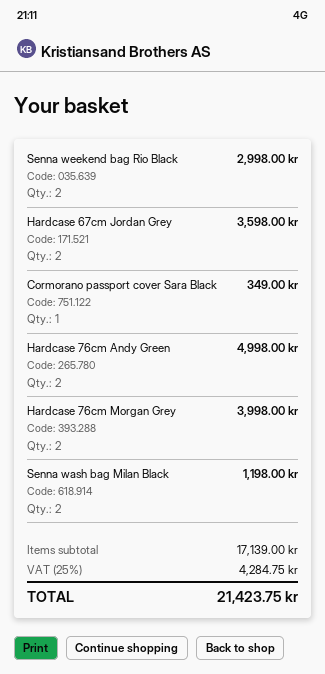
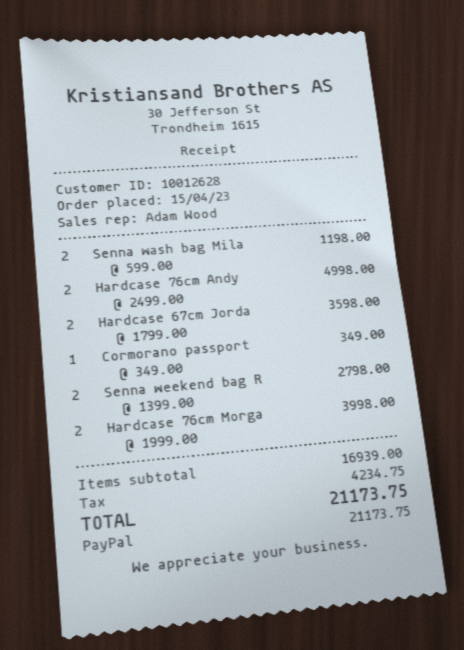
Senna weekend bag Rio Black: 2 for 2998.00 -> 2 for 2798.00
subtotal: 17139.00 -> 16939.00
tax: 4284.75 -> 4234.75
total: 21423.75 -> 21173.75

